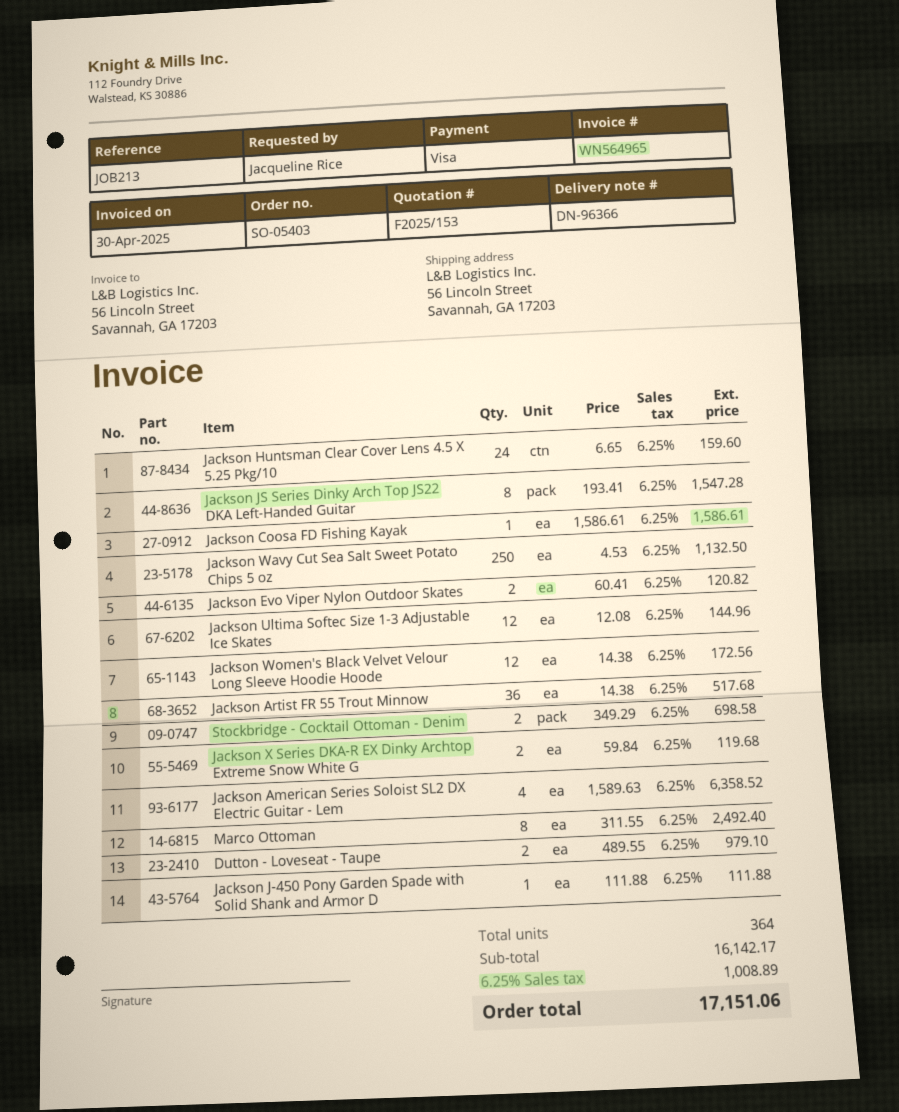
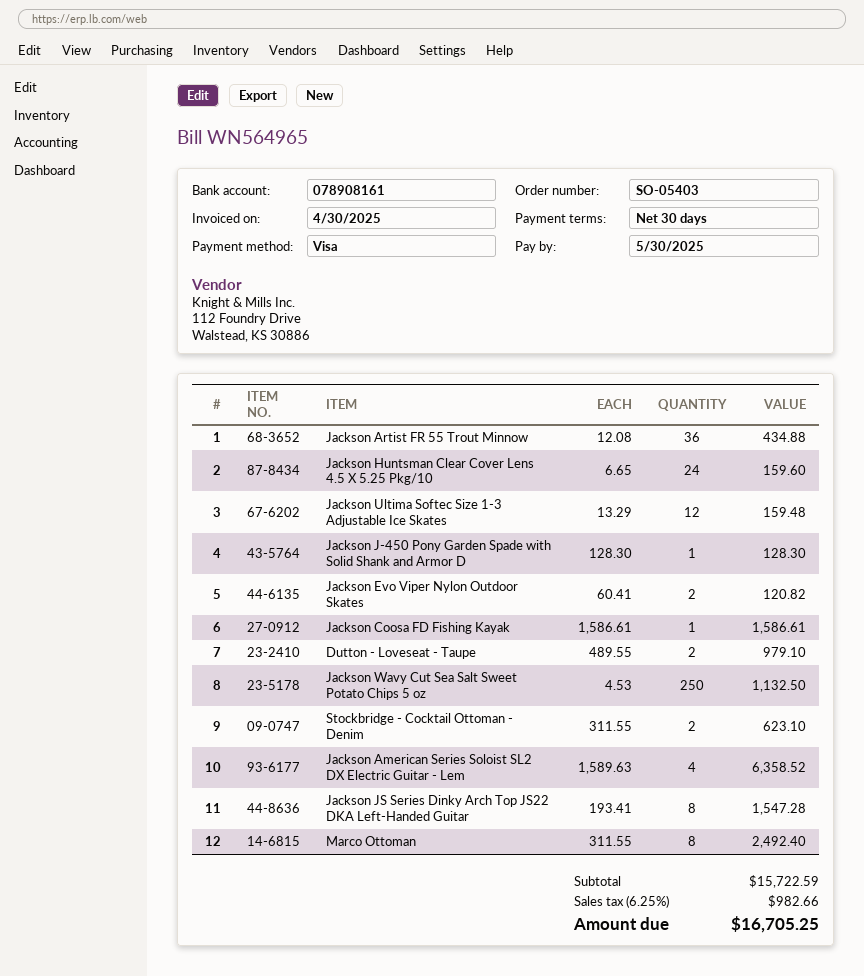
Jackson Ultima Softec Size 1-3 Adjustable Ice Skates: 12 x 12.08 = 144.96 -> 12 x 13.29 = 159.48
Jackson Women's Black Velvet Velour Long Sleeve Hoodie Hoode: 12 x 14.38 = 172.56 -> none
Jackson Artist FR 55 Trout Minnow: 36 x 14.38 = 517.68 -> 36 x 12.08 = 434.88
Stockbridge - Cocktail Ottoman - Denim: 2 x 349.29 = 698.58 -> 2 x 311.55 = 623.10
Jackson X Series DKA-R EX Dinky Archtop Extreme Snow White G: 2 x 59.84 = 119.68 -> none
Jackson J-450 Pony Garden Spade with Solid Shank and Armor D: 1 x 111.88 = 111.88 -> 1 x 128.30 = 128.30
subtotal: 16142.17 -> 15722.59
tax: 6.25% = 1008.89 -> 6.25% = 982.66
total: 17151.06 -> 16705.25

